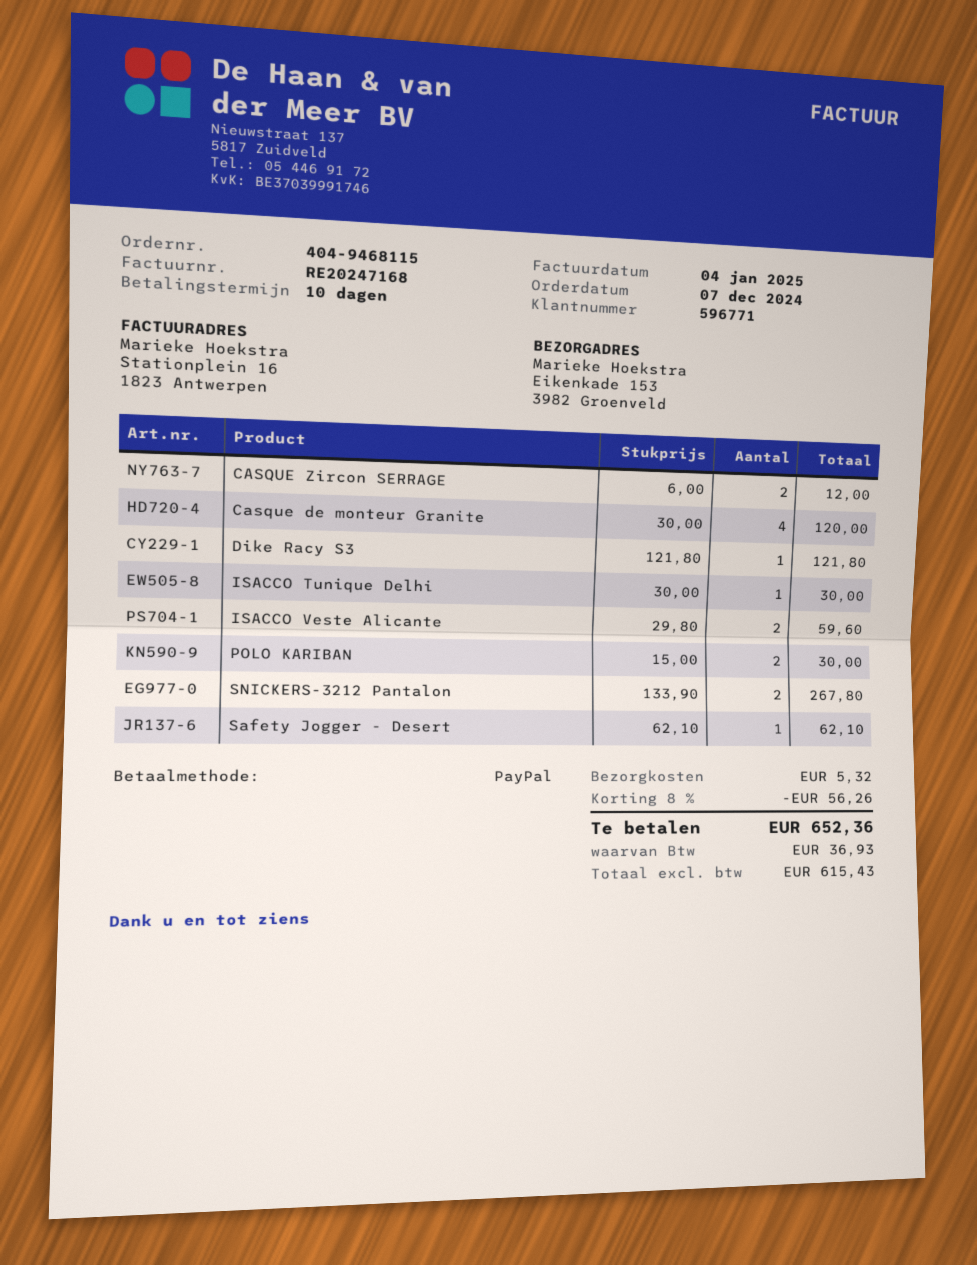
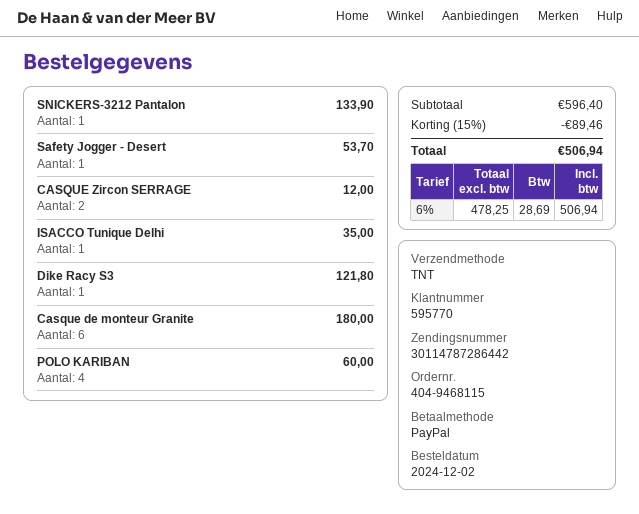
order date: 2024-12-07 -> 2024-12-02
customer number: 596771 -> 595770
Casque de monteur Granite: 4 for 120.00 -> 6 for 180.00
ISACCO Tunique Delhi: 1 for 30.00 -> 1 for 35.00
ISACCO Veste Alicante: 2 for 59.60 -> none
POLO KARIBAN: 2 for 30.00 -> 4 for 60.00
SNICKERS-3212 Pantalon: 2 for 267.80 -> 1 for 133.90
Safety Jogger - Desert: 1 for 62.10 -> 1 for 53.70
discount: 8% = 56.26 -> 15% = 89.46
shipping: 5.32 -> none
net: 615.43 -> 478.25
tax: 36.93 -> 28.69
total: 652.36 -> 506.94

